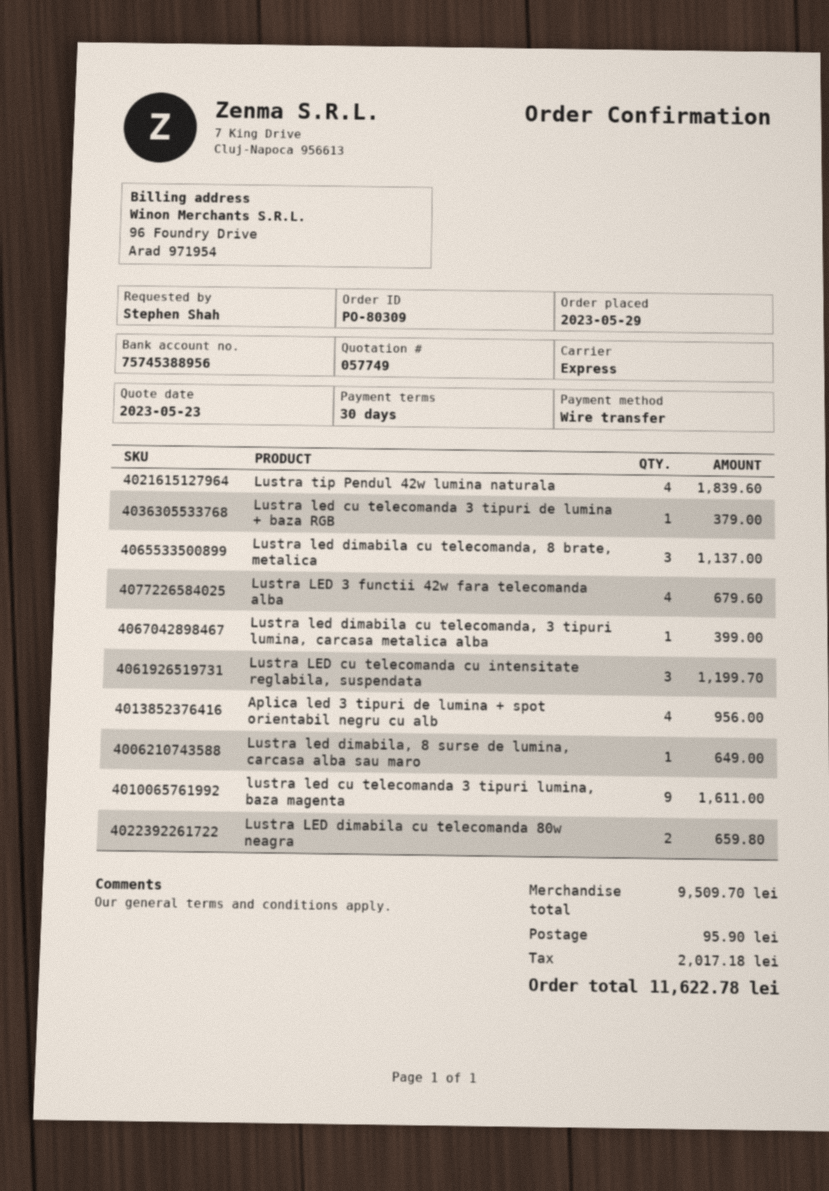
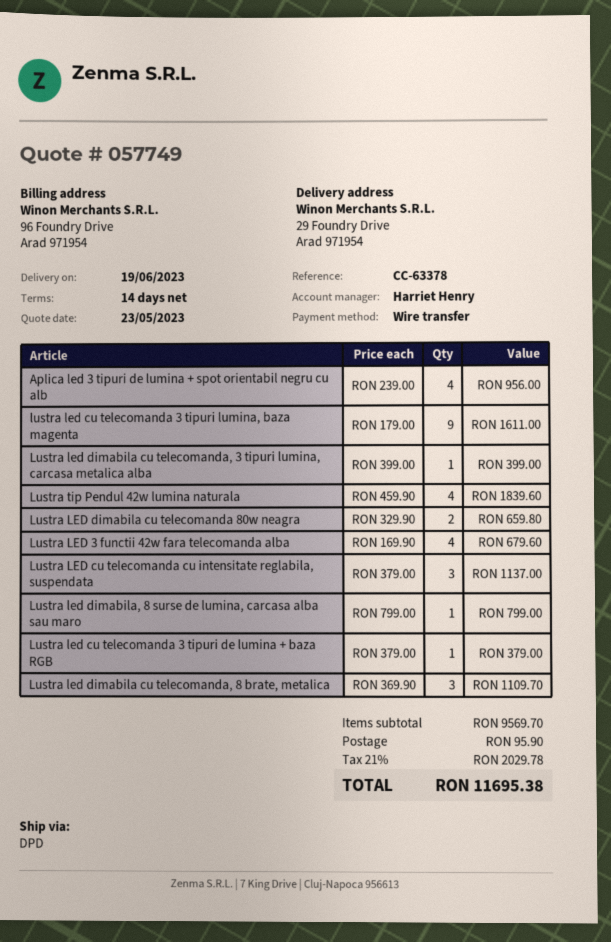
payment terms: 30 days -> 14 days
shipping method: express -> DPD
Lustra led dimabila cu telecomanda, 8 brate, metalica: 3 for 1137.00 -> 3 for 1109.70
Lustra LED cu telecomanda cu intensitate reglabila, suspendata: 3 for 1199.70 -> 3 for 1137.00
Lustra led dimabila, 8 surse de lumina, carcasa alba sau maro: 1 for 649.00 -> 1 for 799.00
subtotal: 9509.70 -> 9569.70
tax: 2017.18 -> 2029.78
total: 11622.78 -> 11695.38

